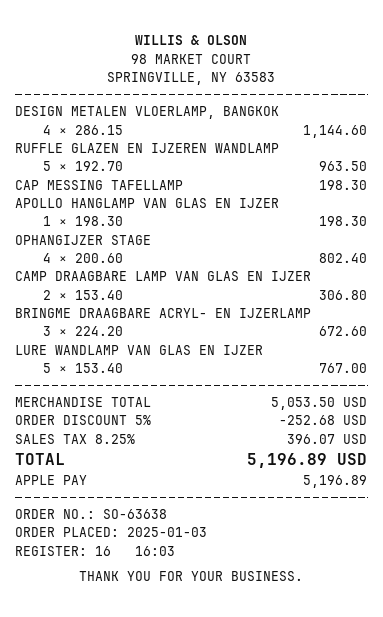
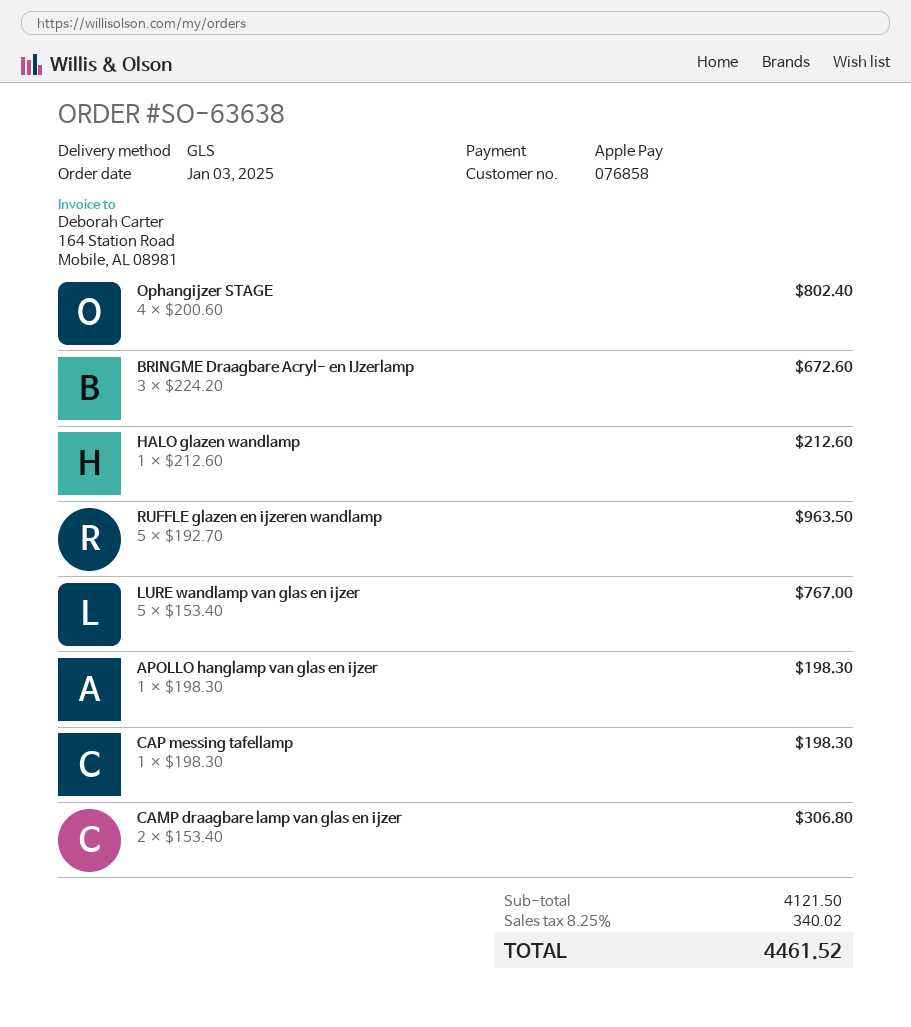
DESIGN METALEN VLOERLAMP, BANGKOK: 4 x 286.15 = 1144.60 -> none
HALO glazen wandlamp: none -> 1 x 212.60 = 212.60
subtotal: 5053.50 -> 4121.50
discount: 5% = 252.68 -> none
tax: 8.25% = 396.07 -> 8.25% = 340.02
total: 5196.89 -> 4461.52

